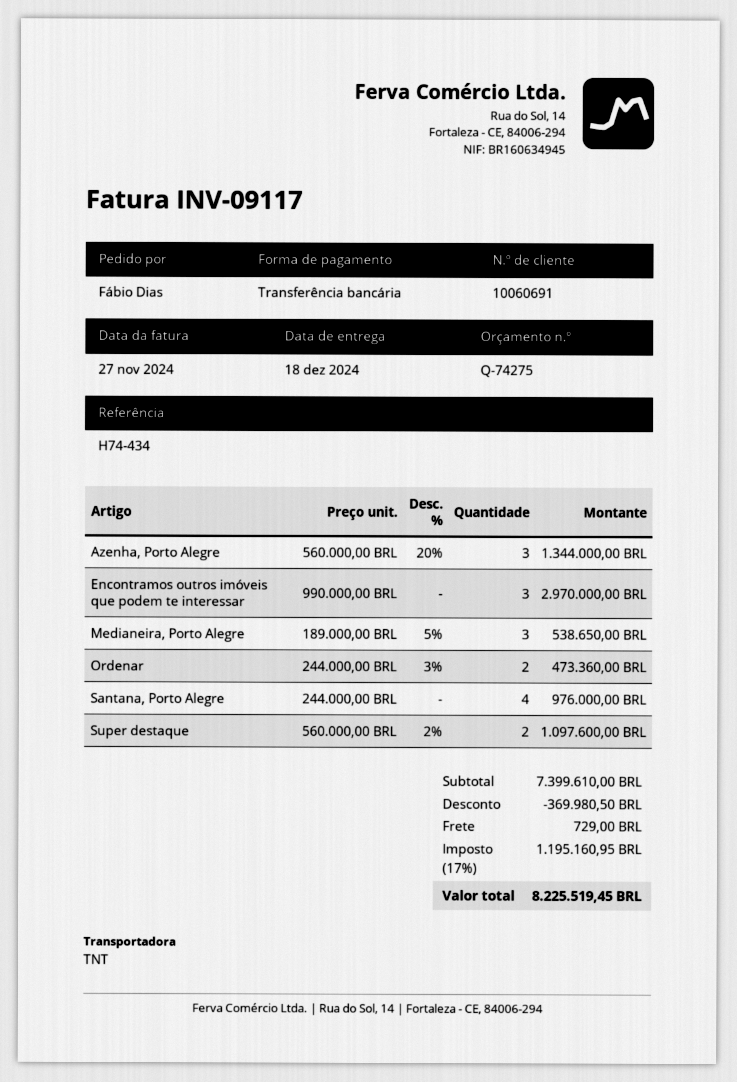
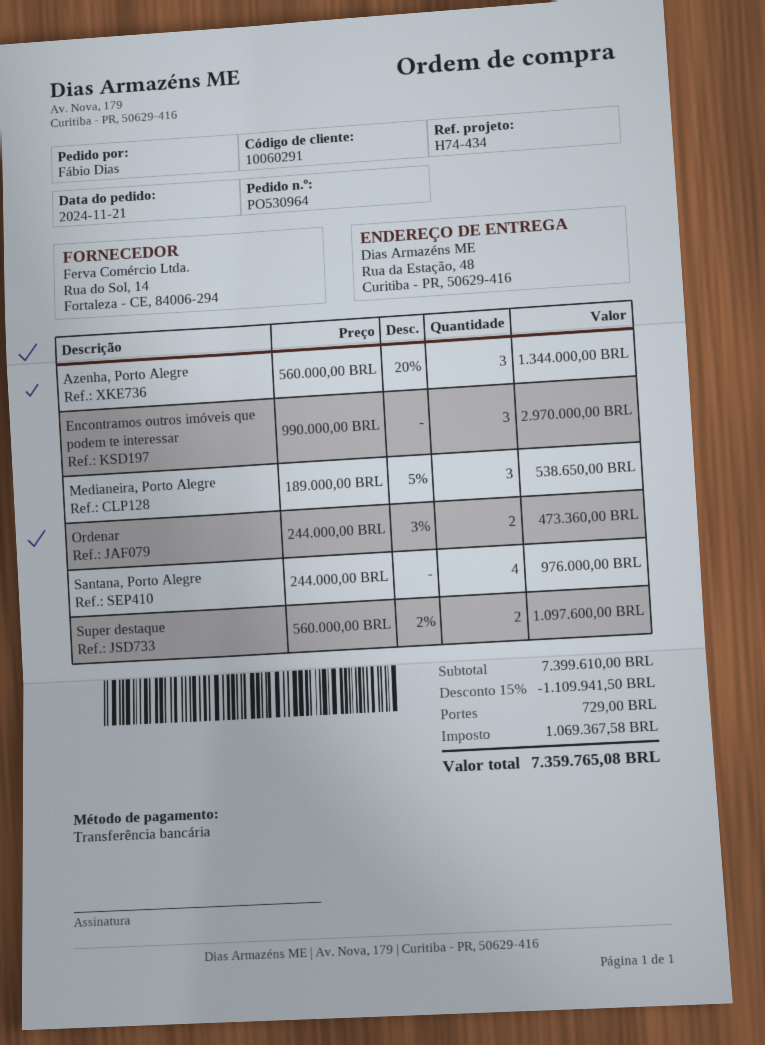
customer number: 10060691 -> 10060291
discount: 369980.50 -> 1109941.50
tax: 1195160.95 -> 1069367.58
total: 8225519.45 -> 7359765.08

